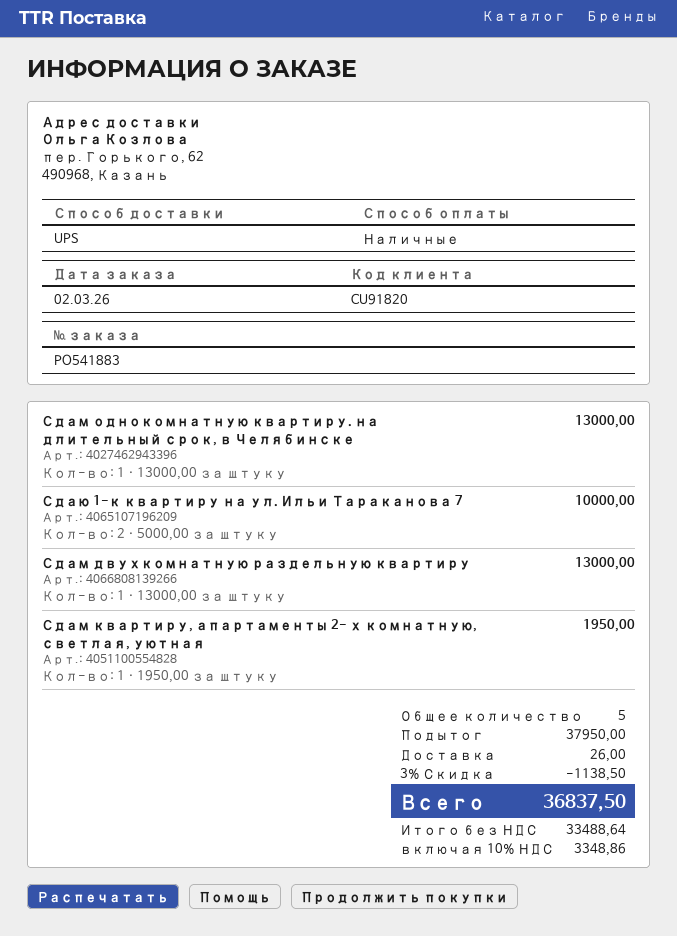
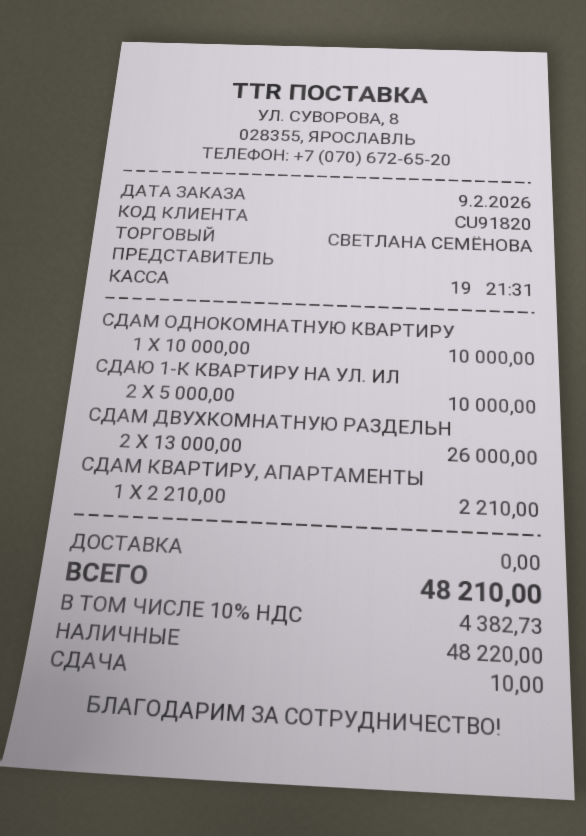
order date: 2026-03-02 -> 2026-02-09
Сдам однокомнатную квартиру. на длительный срок, в Челябинске: 1 x 13000.00 = 13000.00 -> 1 x 10000.00 = 10000.00
Сдам двухкомнатную раздельную квартиру: 1 x 13000.00 = 13000.00 -> 2 x 13000.00 = 26000.00
Сдам квартиру, апартаменты 2- х комнатную, светлая, уютная: 1 x 1950.00 = 1950.00 -> 1 x 2210.00 = 2210.00
discount: 3% = 1138.50 -> none
shipping: 26.00 -> 0.00
tax: 10% = 3348.86 -> 10% = 4382.73
total: 36837.50 -> 48210.00

